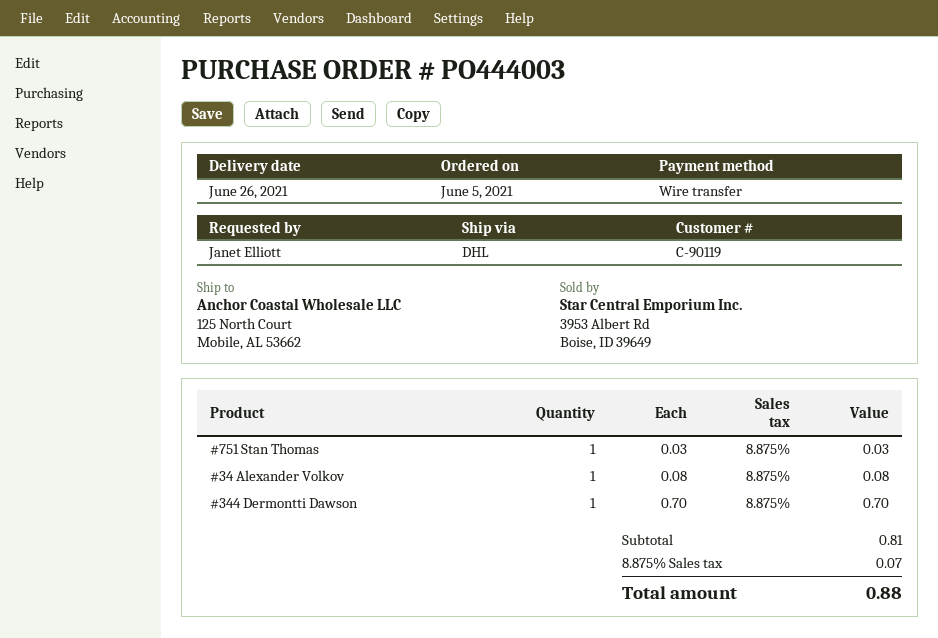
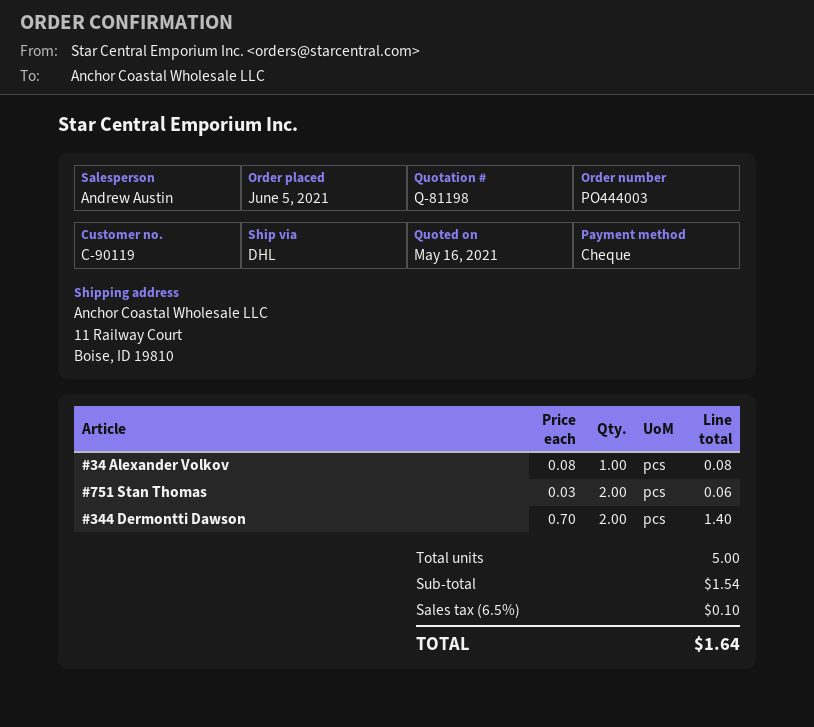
payment method: bank transfer -> cheque
ship to: 125 North Court, Mobile, AL 53662 -> 11 Railway Court, Boise, ID 19810
#751 Stan Thomas: 1 x 0.03 = 0.03 -> 2 x 0.03 = 0.06
#344 Dermontti Dawson: 1 x 0.70 = 0.70 -> 2 x 0.70 = 1.40
subtotal: 0.81 -> 1.54
tax: 8.875% = 0.07 -> 6.5% = 0.10
total: 0.88 -> 1.64

